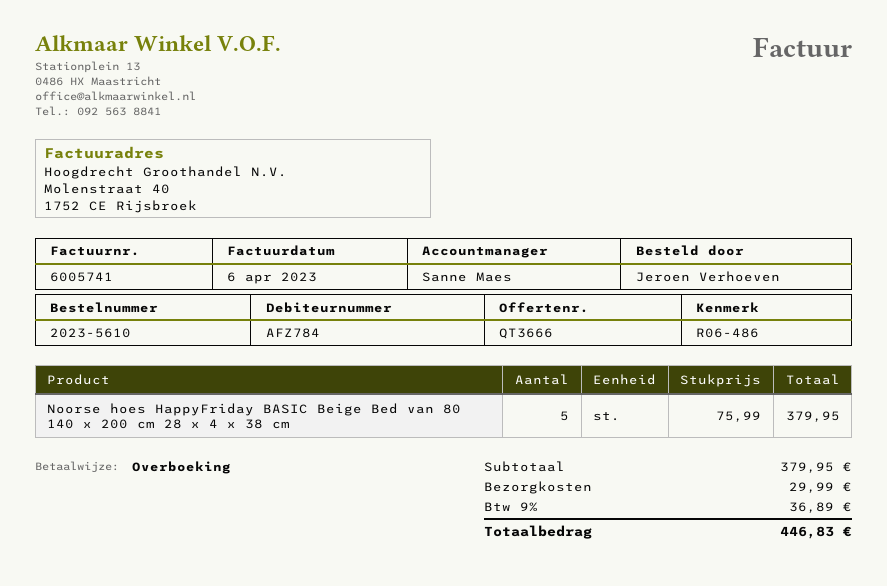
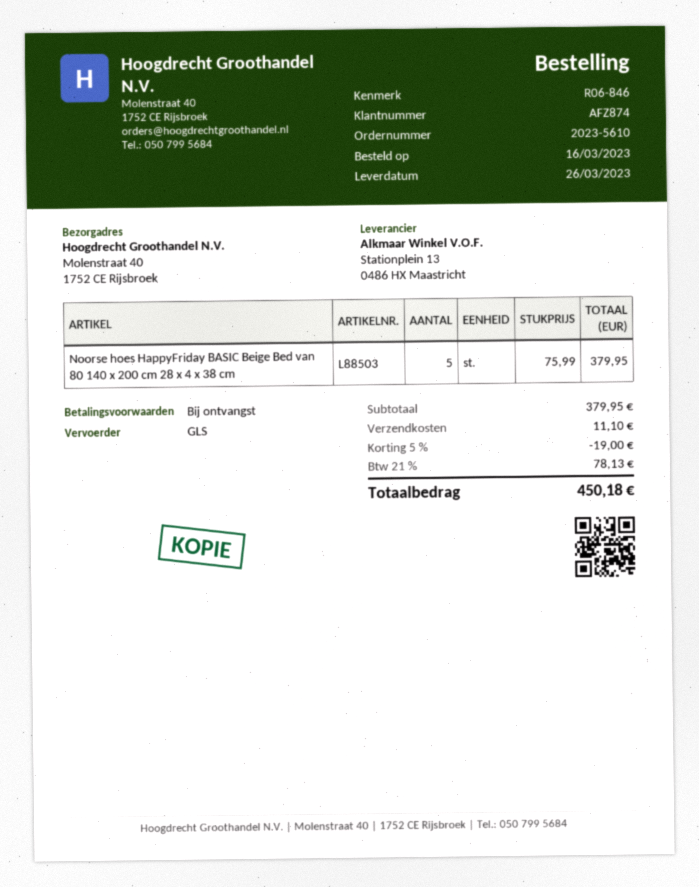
customer number: AFZ784 -> AFZ874
reference: R06-486 -> R06-846
discount: none -> 5% = 19.00
shipping: 29.99 -> 11.10
tax: 9% = 36.89 -> 21% = 78.13
total: 446.83 -> 450.18

